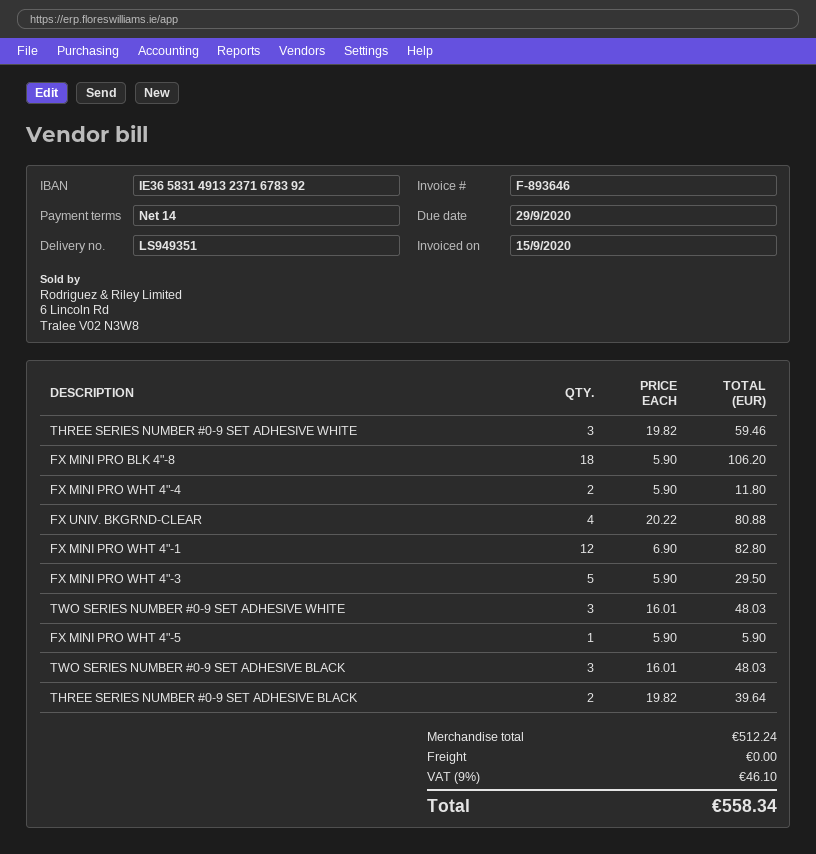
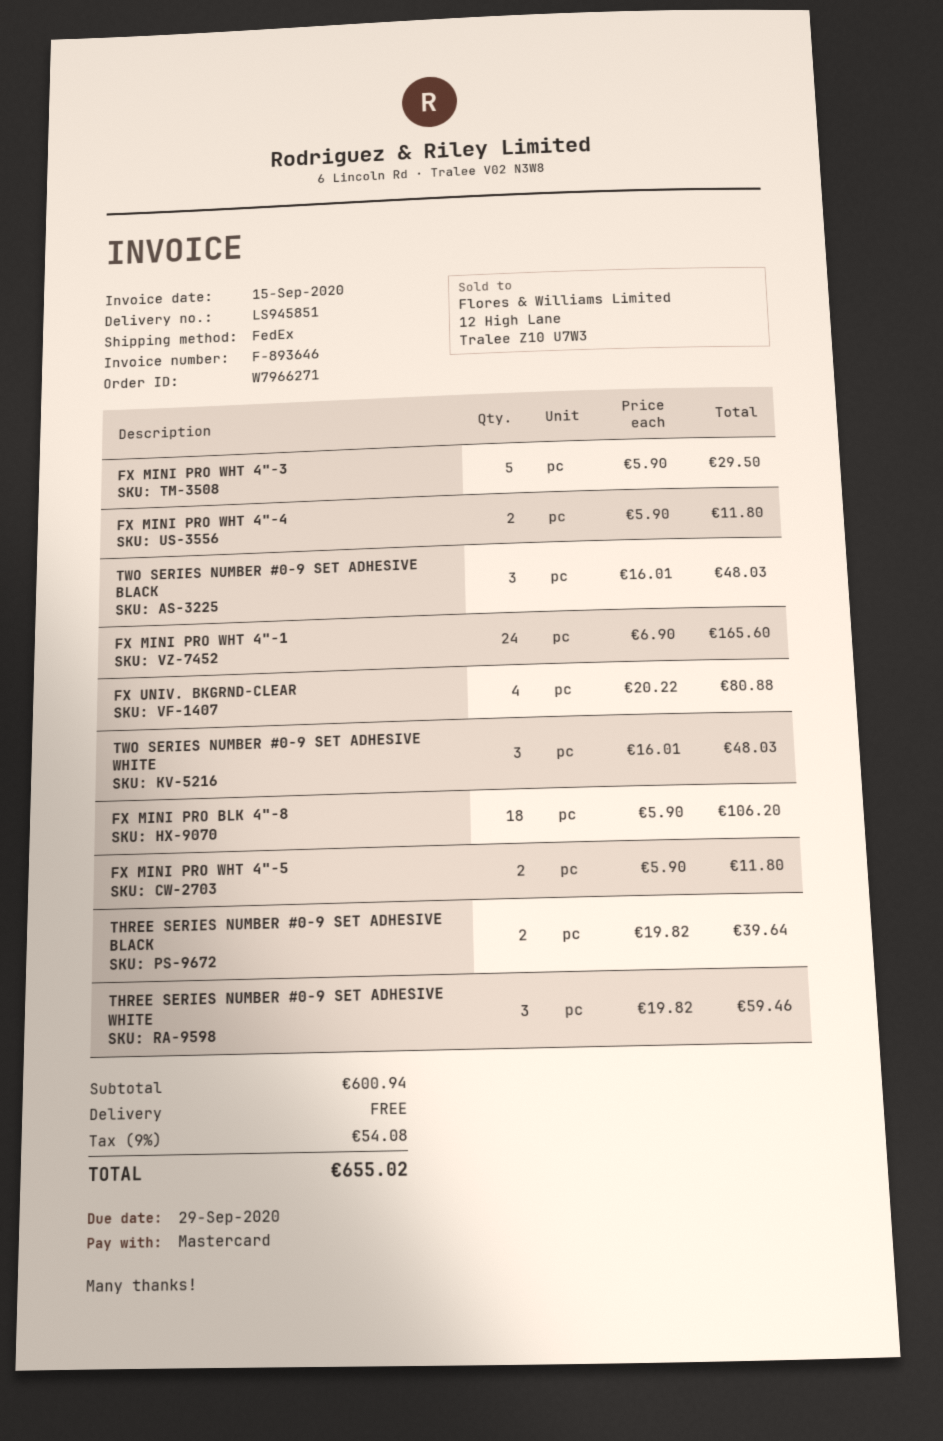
delivery note number: LS949351 -> LS945851
FX MINI PRO WHT 4"-1: 12 x 6.90 = 82.80 -> 24 x 6.90 = 165.60
FX MINI PRO WHT 4"-5: 1 x 5.90 = 5.90 -> 2 x 5.90 = 11.80
subtotal: 512.24 -> 600.94
tax: 9% = 46.10 -> 9% = 54.08
total: 558.34 -> 655.02

